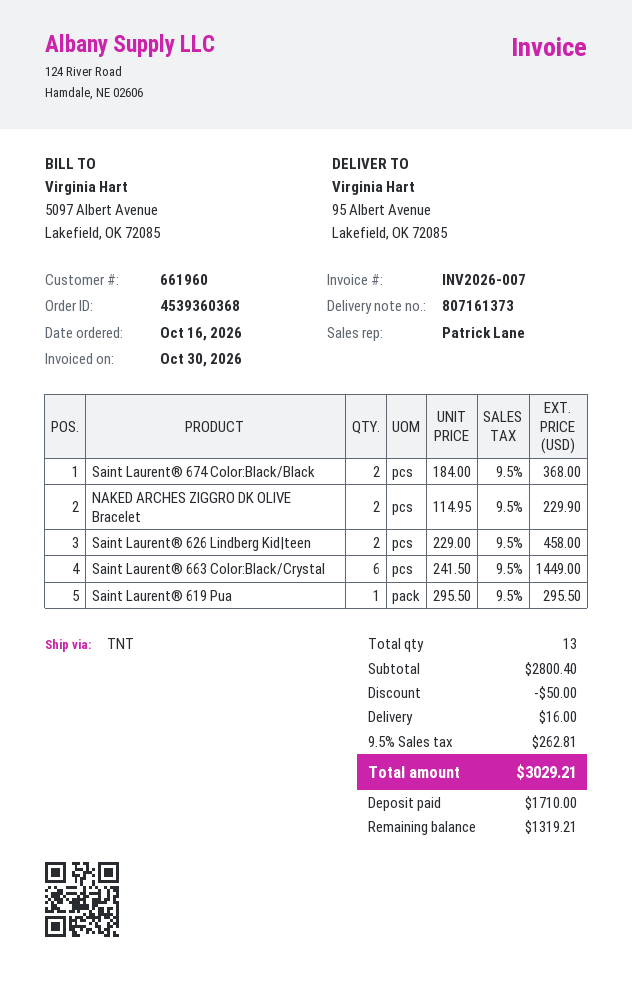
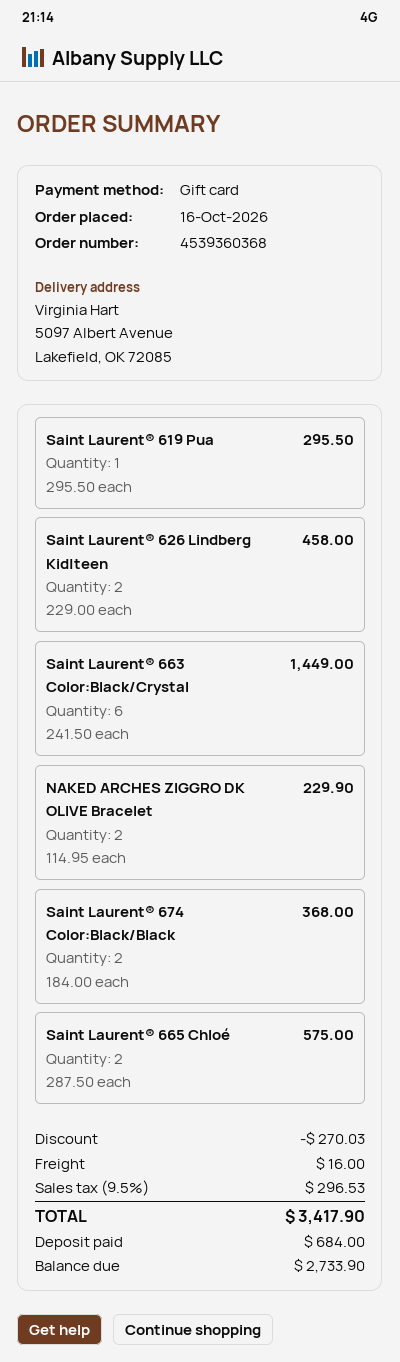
ship to: 95 Albert Avenue, Lakefield, OK 72085 -> 5097 Albert Avenue, Lakefield, OK 72085
Saint Laurent® 665 Chloé: none -> 2 x 287.50 = 575.00
discount: 50.00 -> 270.03
tax: 9.5% = 262.81 -> 9.5% = 296.53
total: 3029.21 -> 3417.90
deposit: 1710.00 -> 684.00
balance: 1319.21 -> 2733.90

